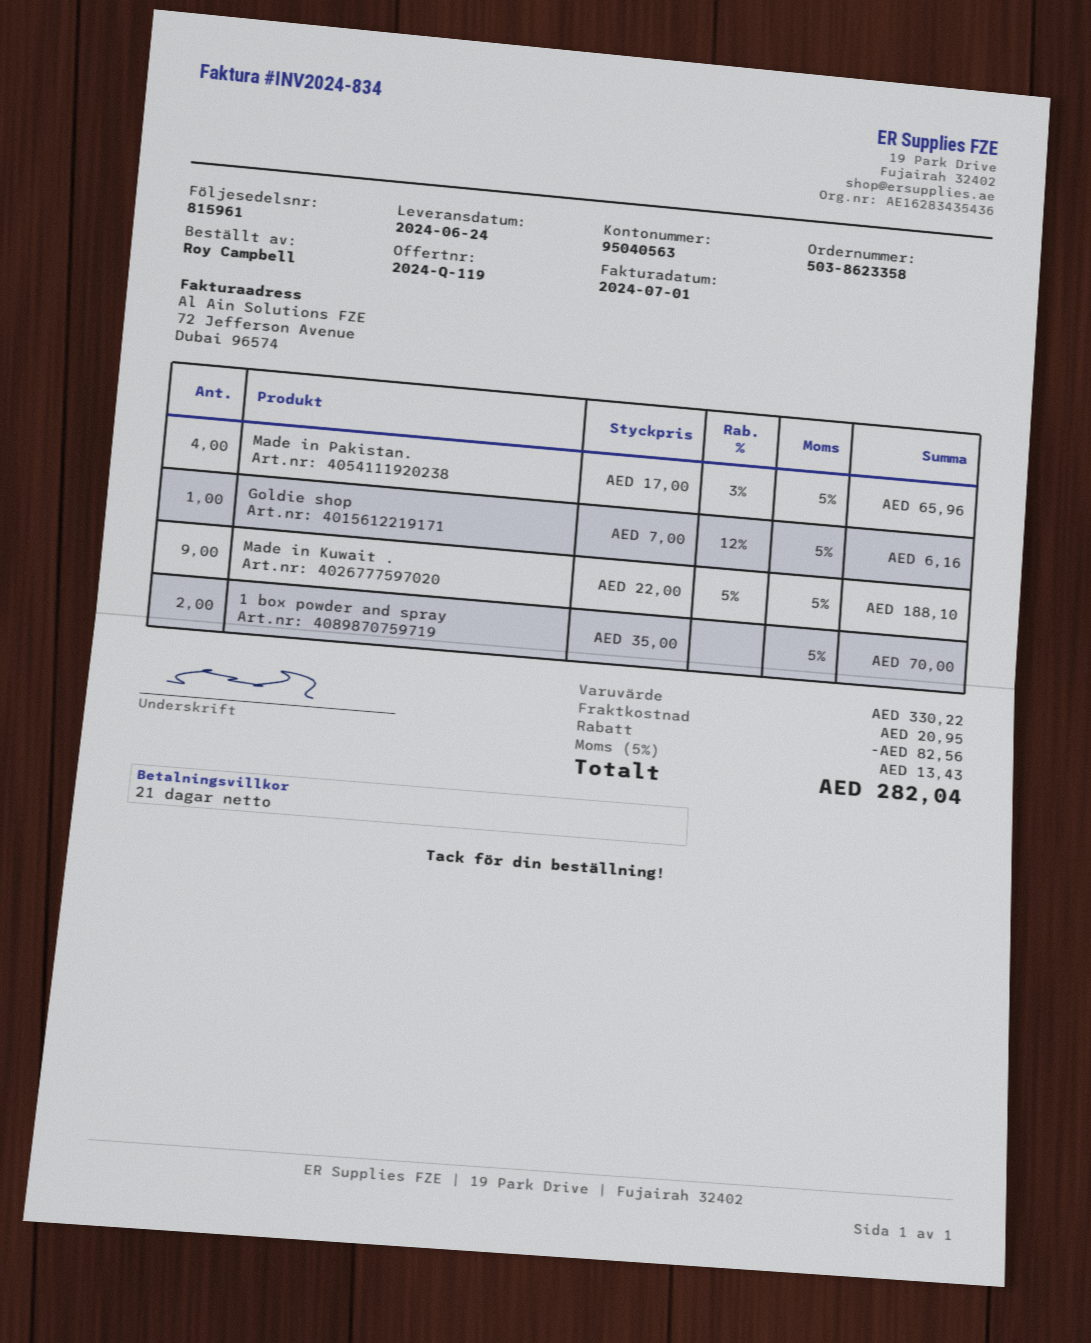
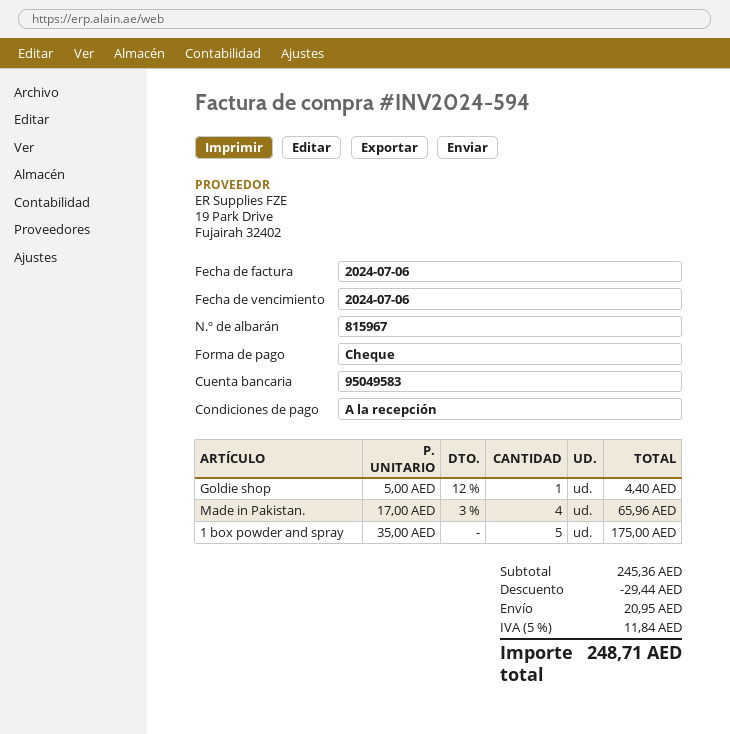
delivery note number: 815961 -> 815967
invoice number: INV2024-834 -> INV2024-594
invoice date: 2024-07-01 -> 2024-07-06
payment terms: 21 days -> on receipt
bank account: 95040563 -> 95049583
Goldie shop: 1 x 7.00 - 12% = 6.16 -> 1 x 5.00 - 12% = 4.40
Made in Kuwait .: 9 x 22.00 - 5% = 188.10 -> none
1 box powder and spray: 2 x 35.00 = 70.00 -> 5 x 35.00 = 175.00
subtotal: 330.22 -> 245.36
discount: 82.56 -> 29.44
tax: 5% = 13.43 -> 5% = 11.84
total: 282.04 -> 248.71

